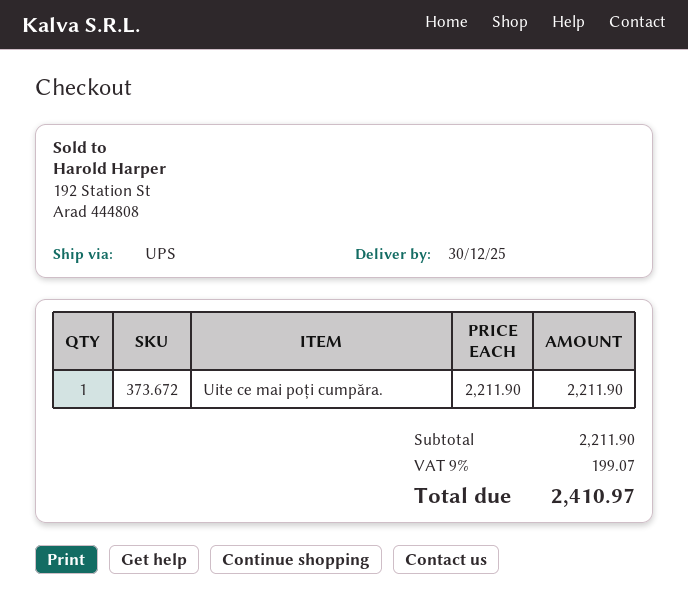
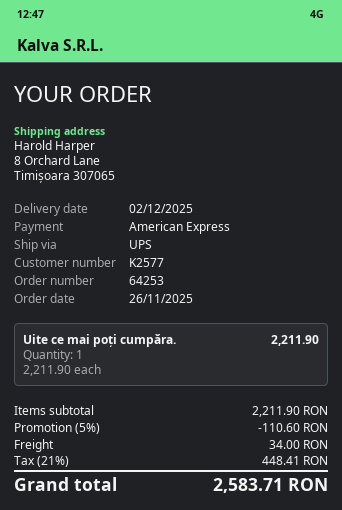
delivery date: 2025-12-30 -> 2025-12-02
discount: none -> 5% = 110.60
shipping: none -> 34.00
tax: 9% = 199.07 -> 21% = 448.41
total: 2410.97 -> 2583.71

